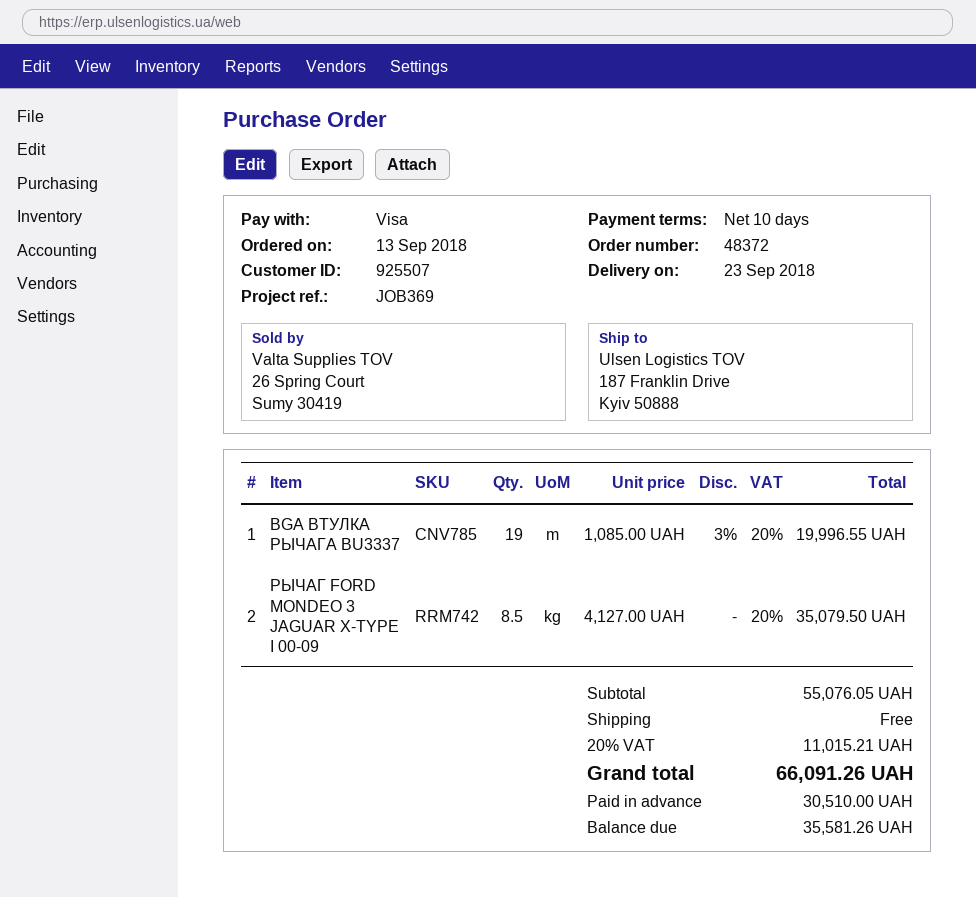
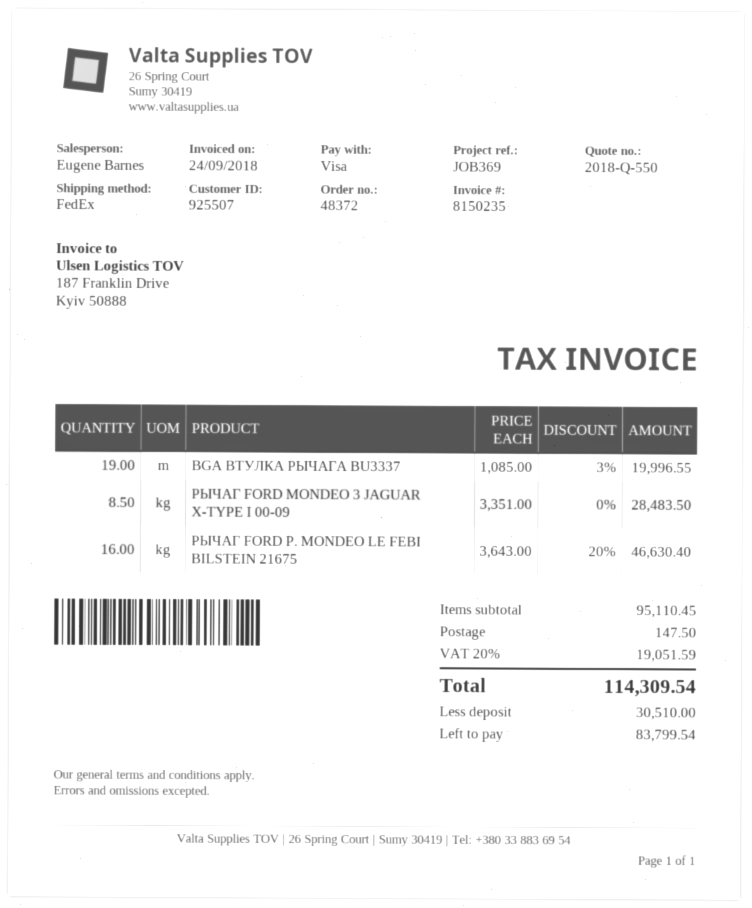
РЫЧАГ FORD MONDEO 3 JAGUAR X-TYPE I 00-09: 8.5 x 4127.00 = 35079.50 -> 8.5 x 3351.00 = 28483.50
РЫЧАГ FORD P. MONDEO LE FEBI BILSTEIN 21675: none -> 16 x 3643.00 - 20% = 46630.40
subtotal: 55076.05 -> 95110.45
shipping: 0.00 -> 147.50
tax: 20% = 11015.21 -> 20% = 19051.59
total: 66091.26 -> 114309.54
balance: 35581.26 -> 83799.54

